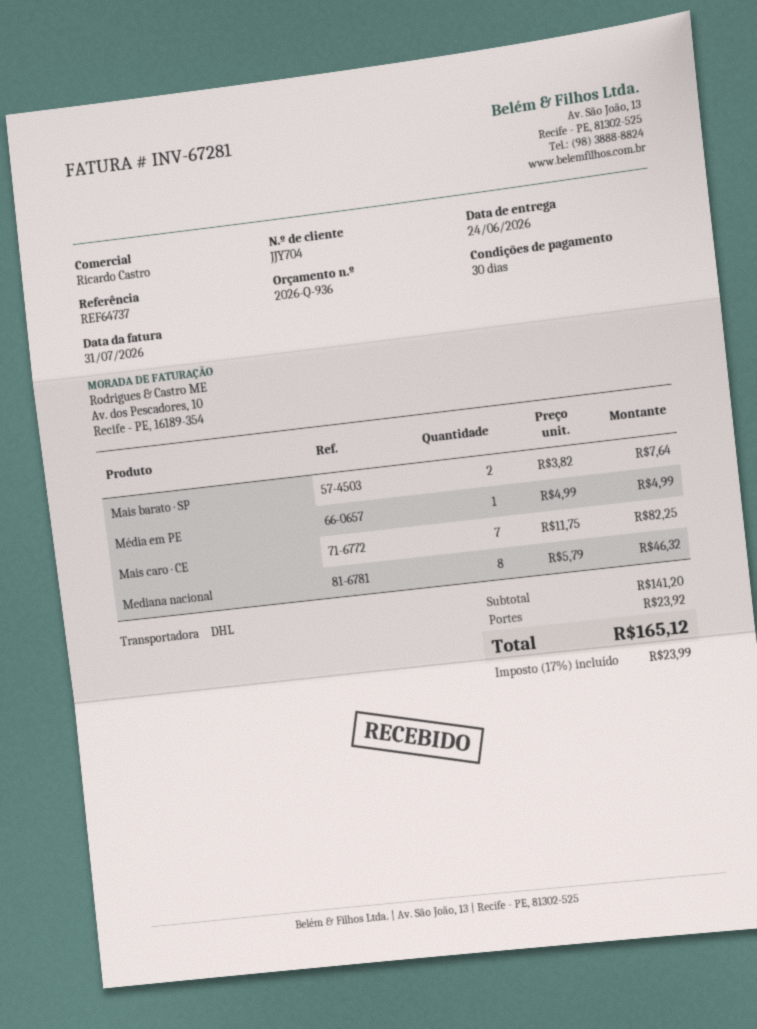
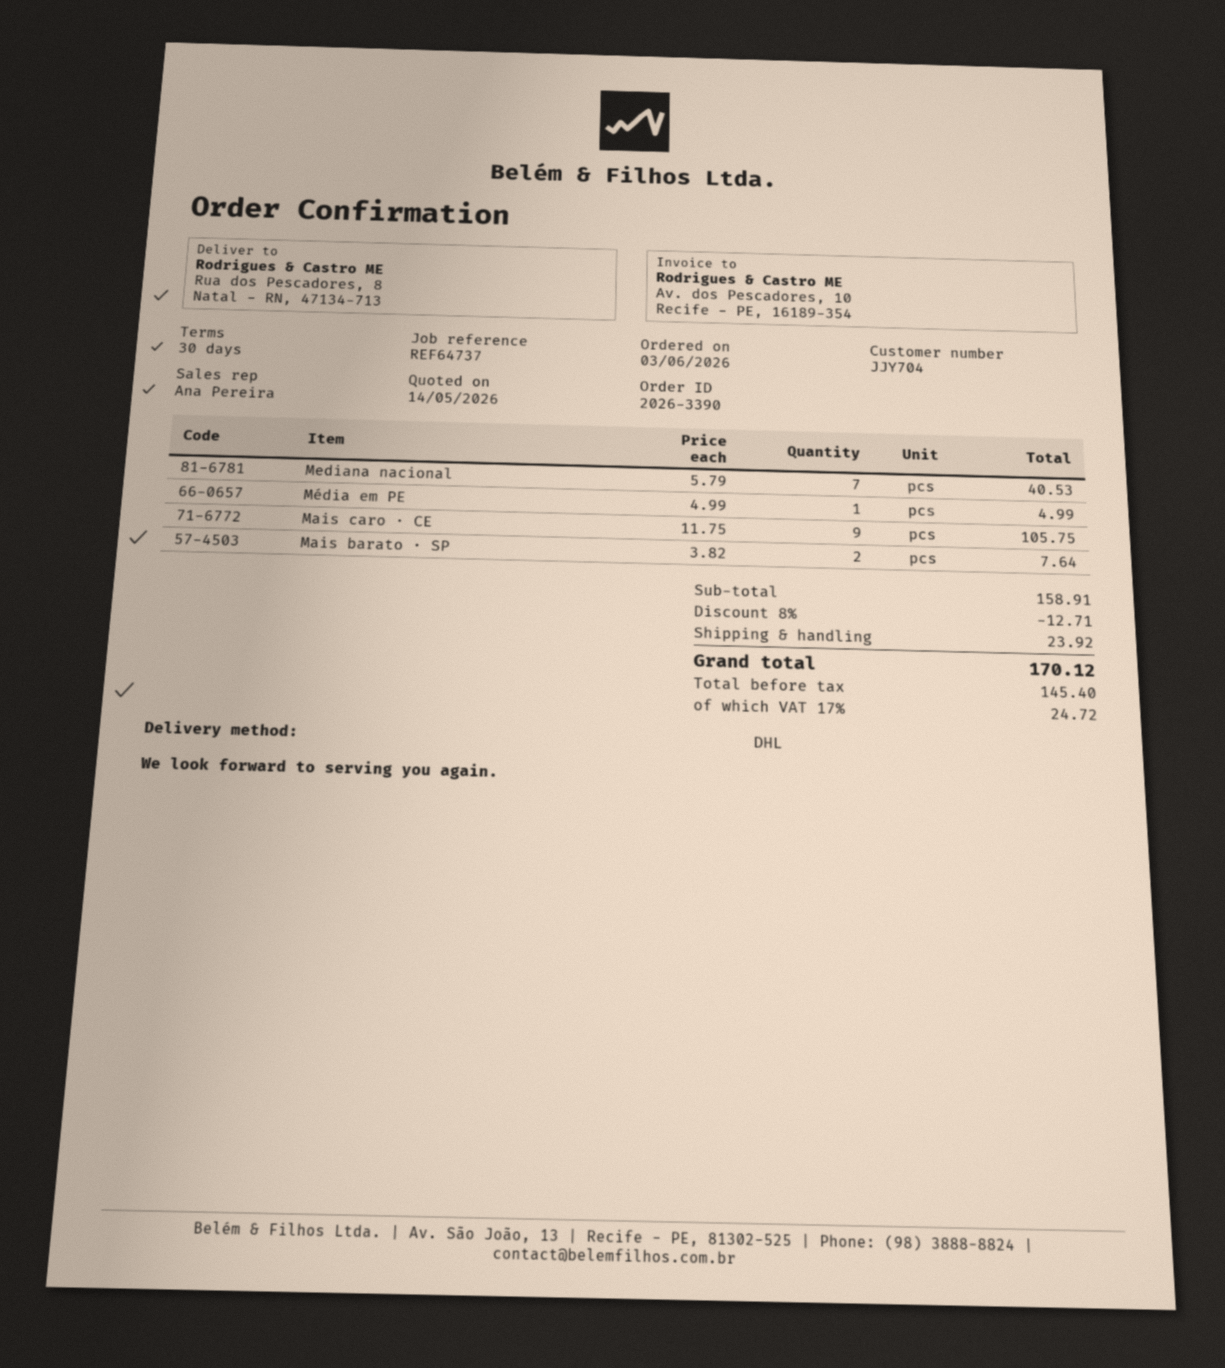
sales rep: Ricardo Castro -> Ana Pereira
Mais caro · CE: 7 x 11.75 = 82.25 -> 9 x 11.75 = 105.75
Mediana nacional: 8 x 5.79 = 46.32 -> 7 x 5.79 = 40.53
subtotal: 141.20 -> 158.91
discount: none -> 8% = 12.71
tax: 17% = 23.99 -> 17% = 24.72
total: 165.12 -> 170.12

